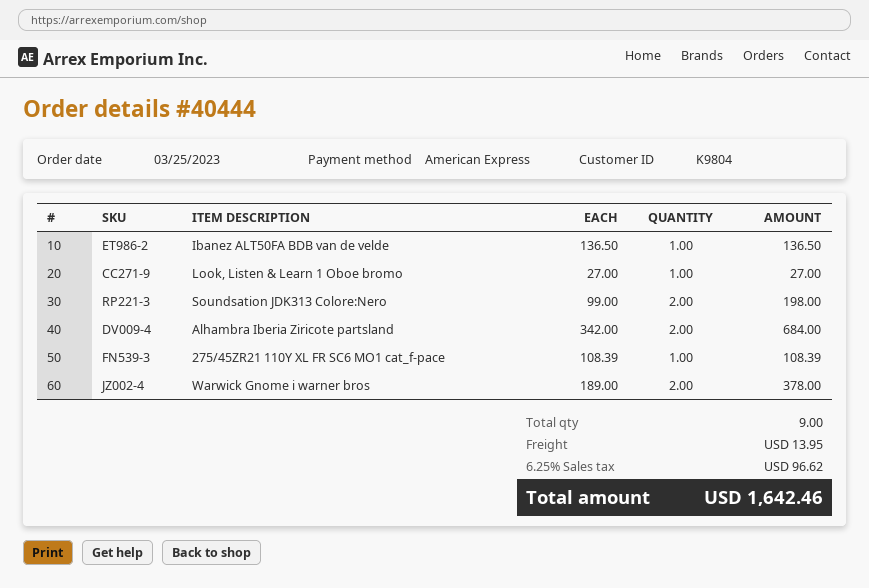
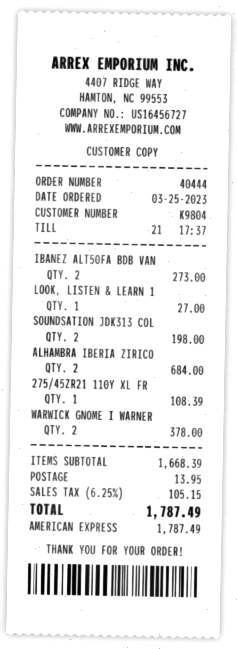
Ibanez ALT50FA BDB van de velde: 1 for 136.50 -> 2 for 273.00
tax: 6.25% = 96.62 -> 6.25% = 105.15
total: 1642.46 -> 1787.49

